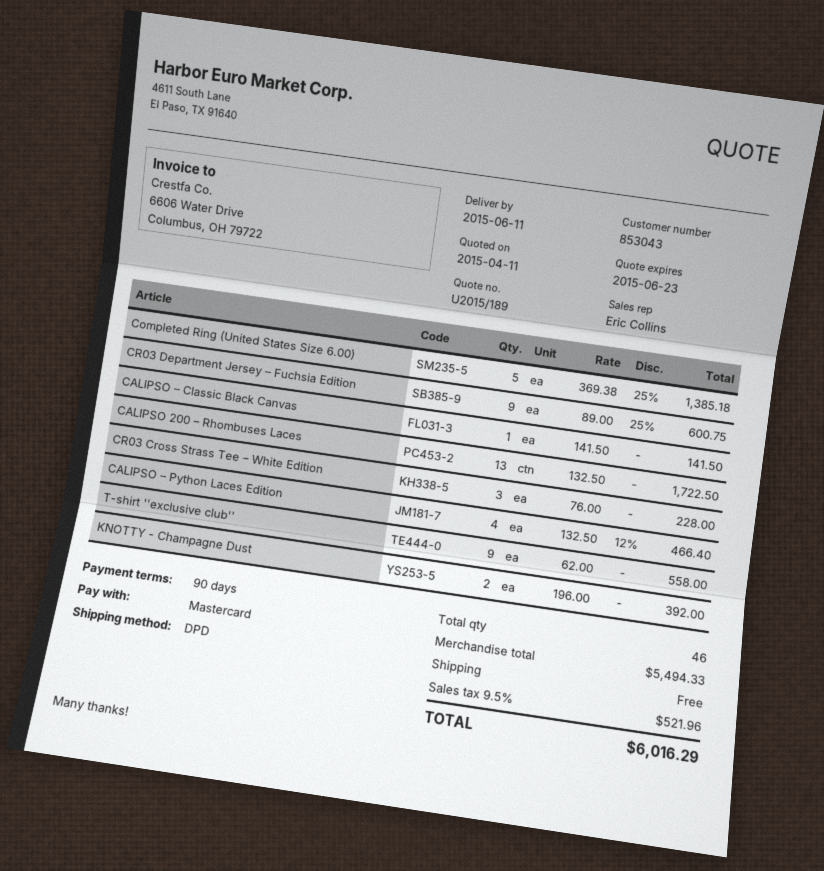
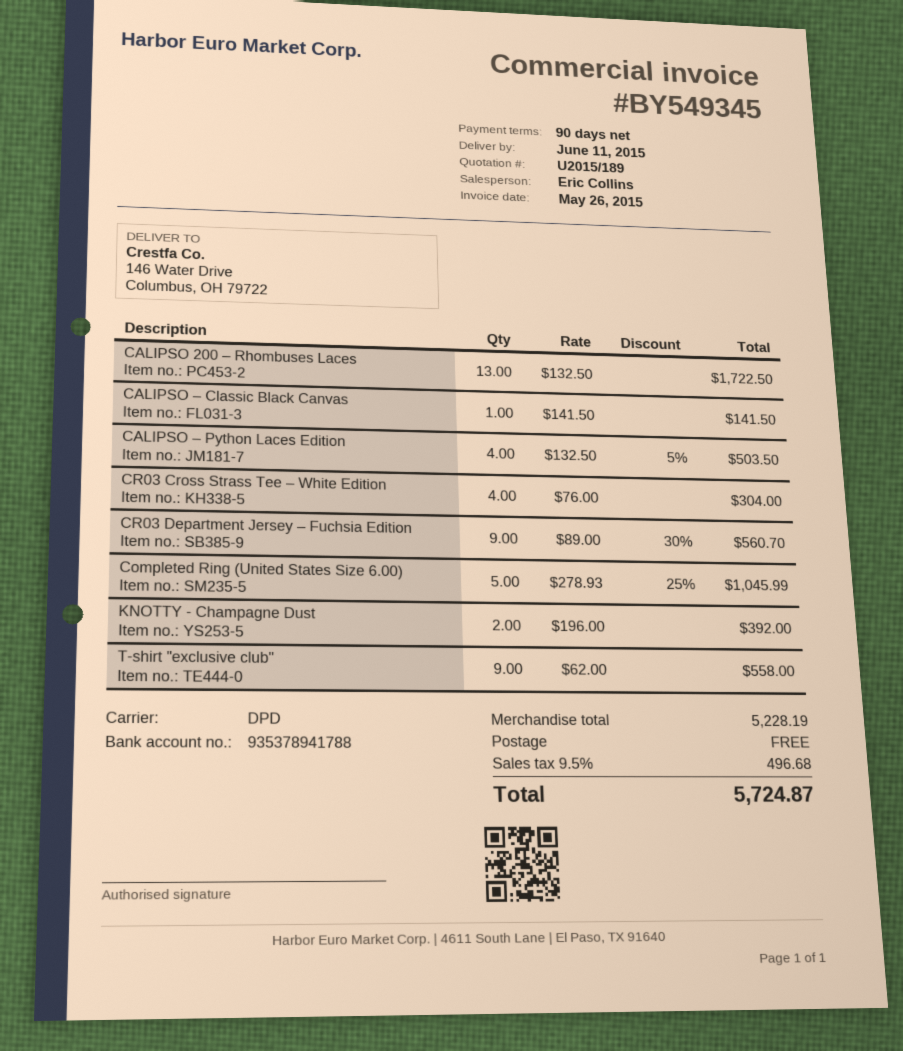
Completed Ring (United States Size 6.00): 5 x 369.38 - 25% = 1385.18 -> 5 x 278.93 - 25% = 1045.99
CR03 Department Jersey – Fuchsia Edition: 9 x 89.00 - 25% = 600.75 -> 9 x 89.00 - 30% = 560.70
CR03 Cross Strass Tee – White Edition: 3 x 76.00 = 228.00 -> 4 x 76.00 = 304.00
CALIPSO – Python Laces Edition: 4 x 132.50 - 12% = 466.40 -> 4 x 132.50 - 5% = 503.50
subtotal: 5494.33 -> 5228.19
tax: 9.5% = 521.96 -> 9.5% = 496.68
total: 6016.29 -> 5724.87

